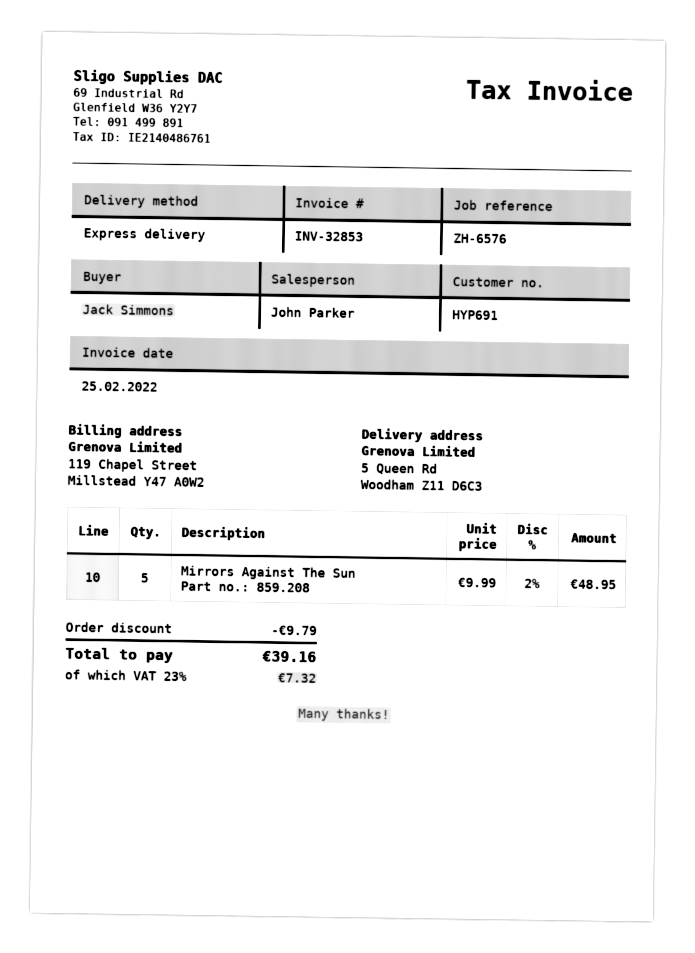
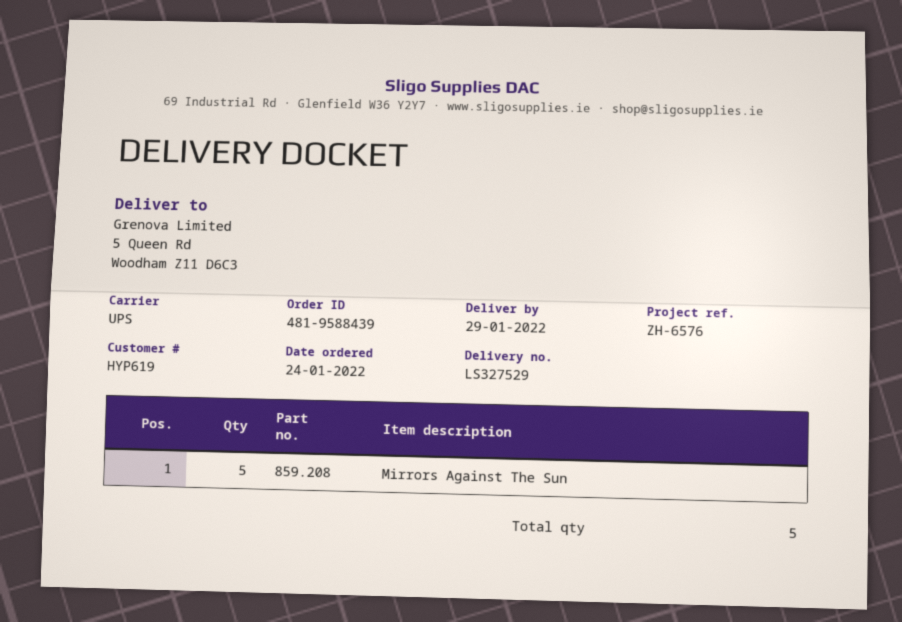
customer number: HYP691 -> HYP619
shipping method: express -> UPS

